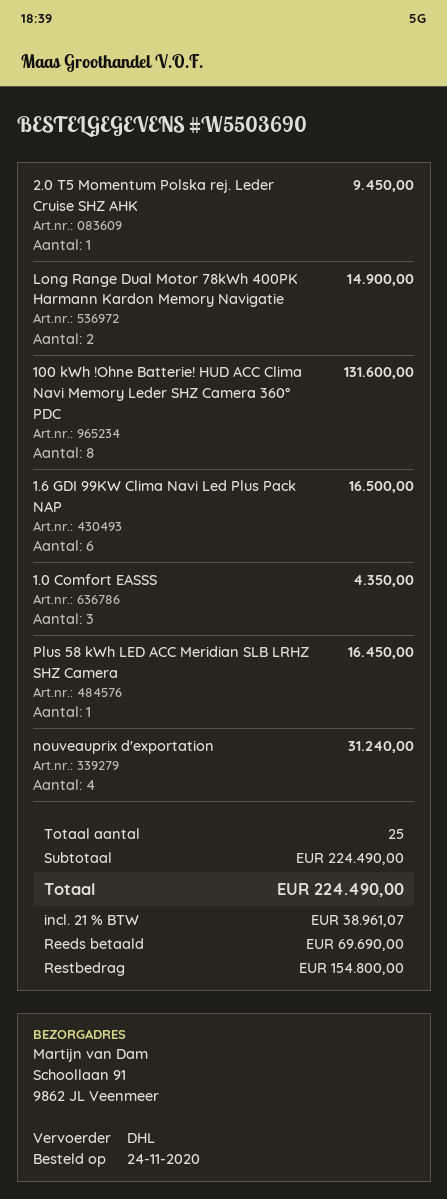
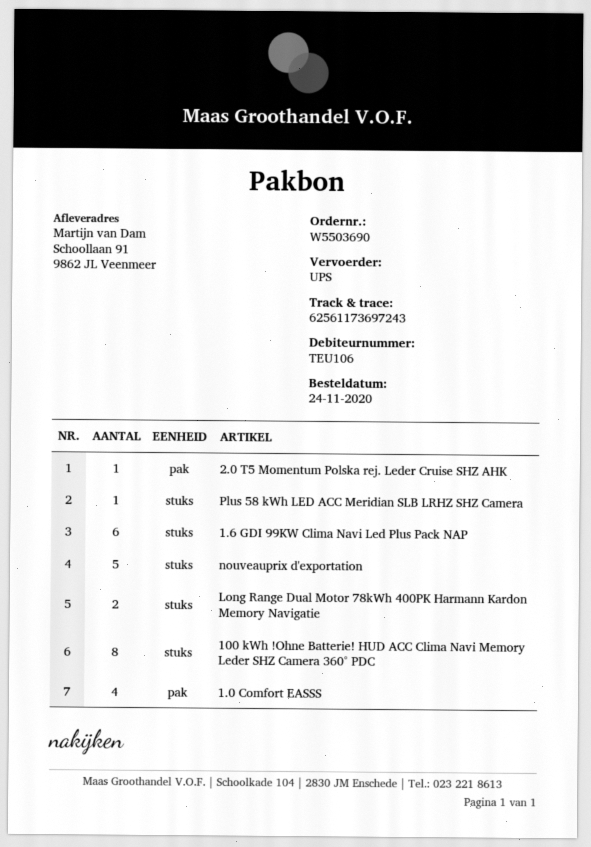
shipping method: DHL -> UPS
1.0 Comfort EASSS: 3 -> 4
nouveauprix d'exportation: 4 -> 5

